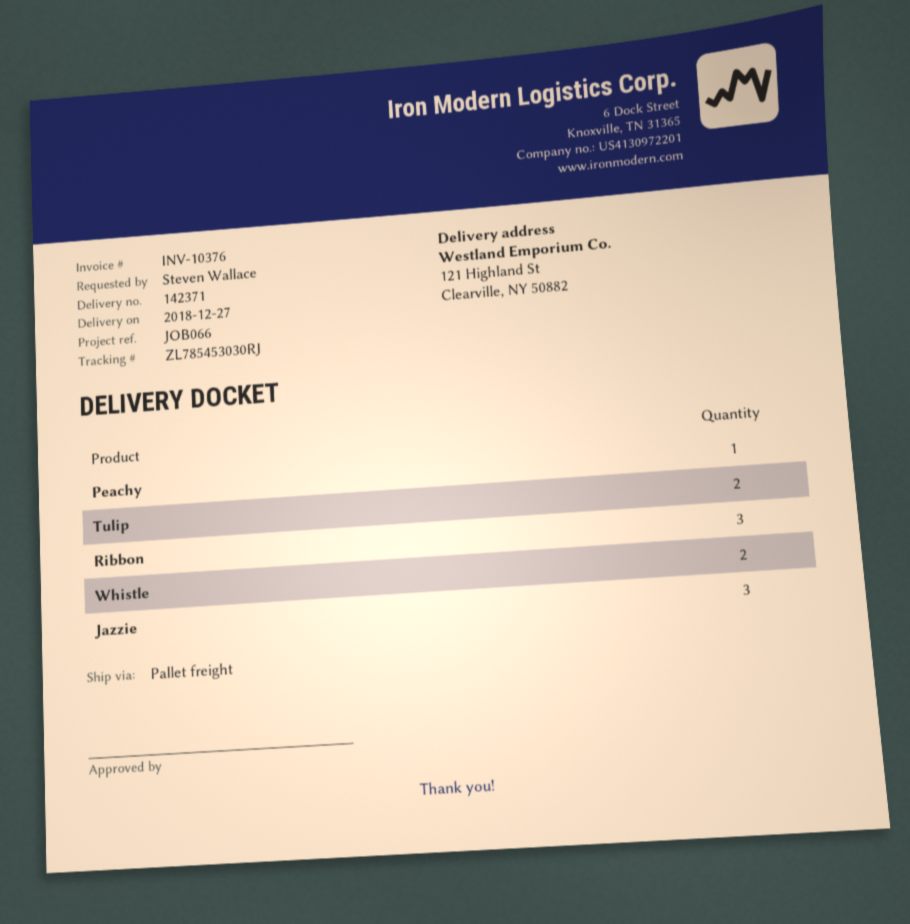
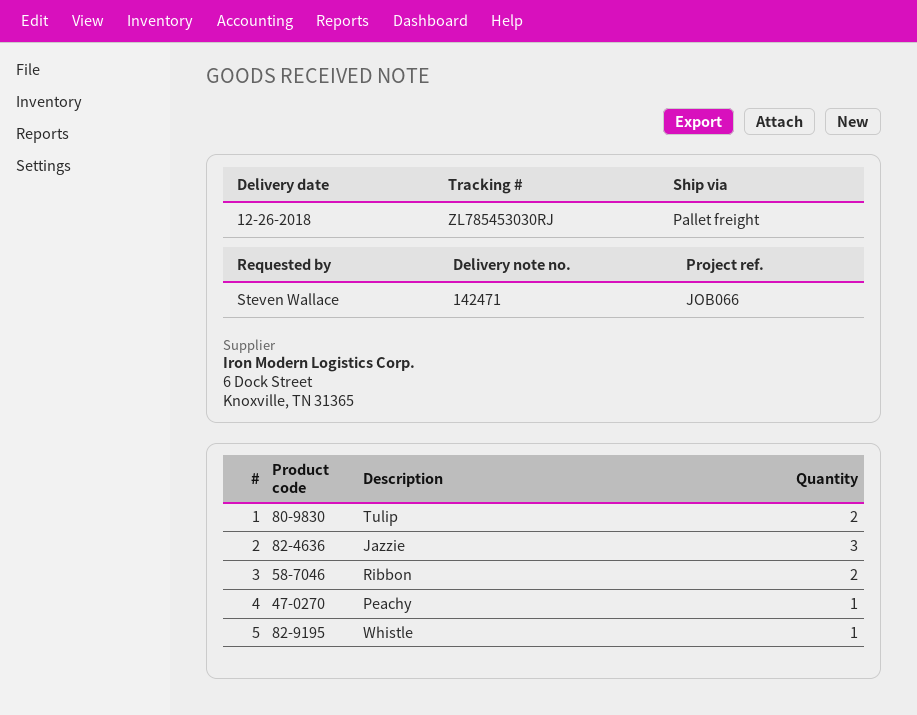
delivery note number: 142371 -> 142471
delivery date: 2018-12-27 -> 2018-12-26
Ribbon: 3 -> 2
Whistle: 2 -> 1

